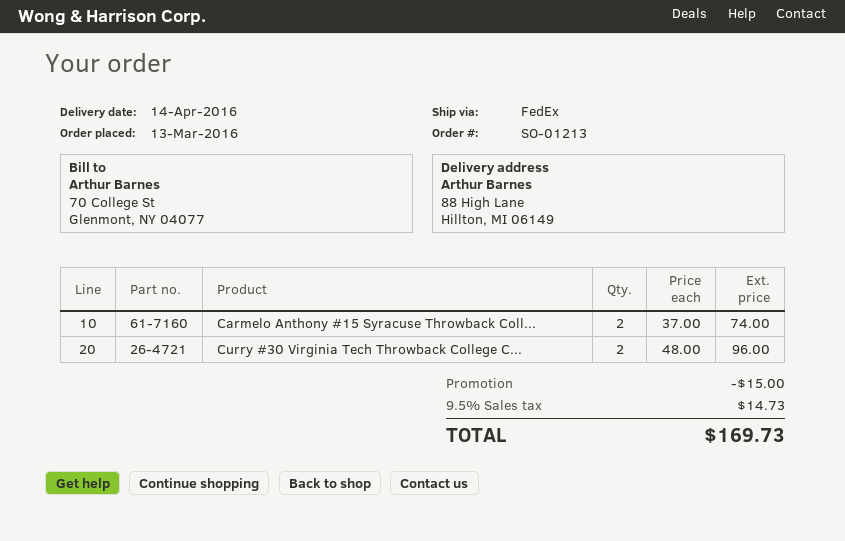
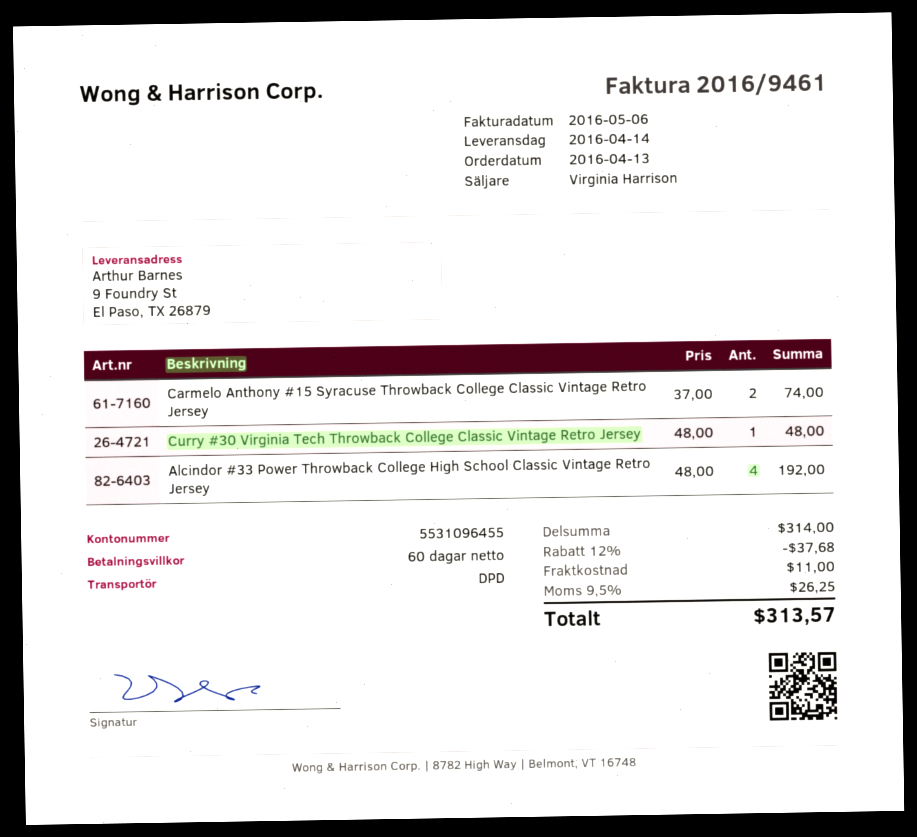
order date: 2016-03-13 -> 2016-04-13
shipping method: FedEx -> DPD
ship to: 88 High Lane, Hillton, MI 06149 -> 9 Foundry St, El Paso, TX 26879
Curry #30 Virginia Tech Throwback College C...: 2 x 48.00 = 96.00 -> 1 x 48.00 = 48.00
Alcindor #33 Power Throwback College High School Classic Vintage Retro Jersey: none -> 4 x 48.00 = 192.00
discount: 15.00 -> 37.68
shipping: none -> 11.00
tax: 9.5% = 14.73 -> 9.5% = 26.25
total: 169.73 -> 313.57

